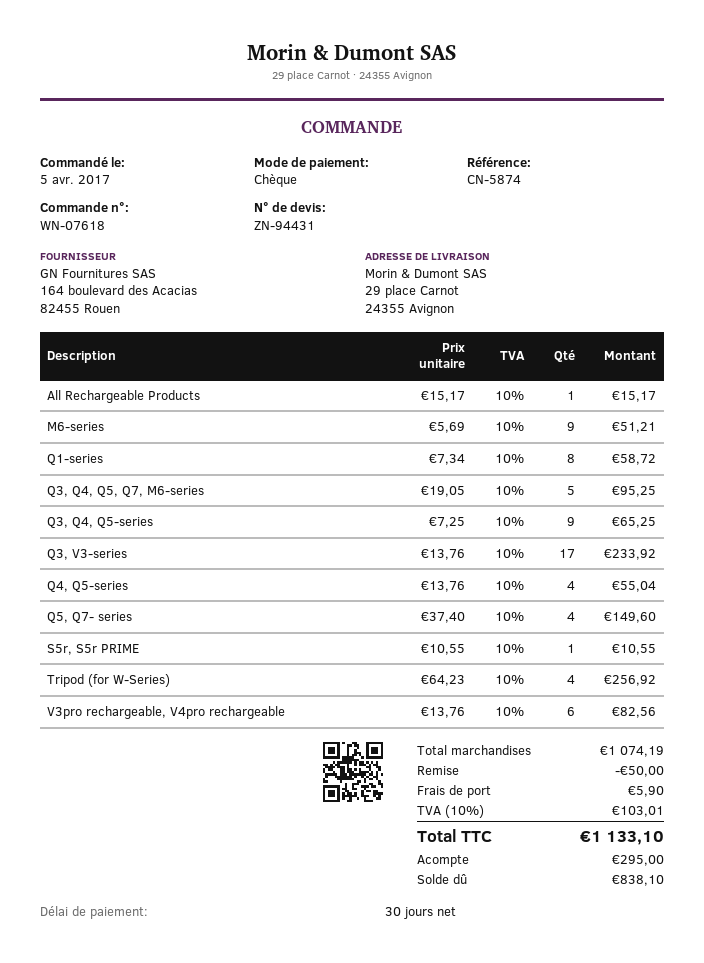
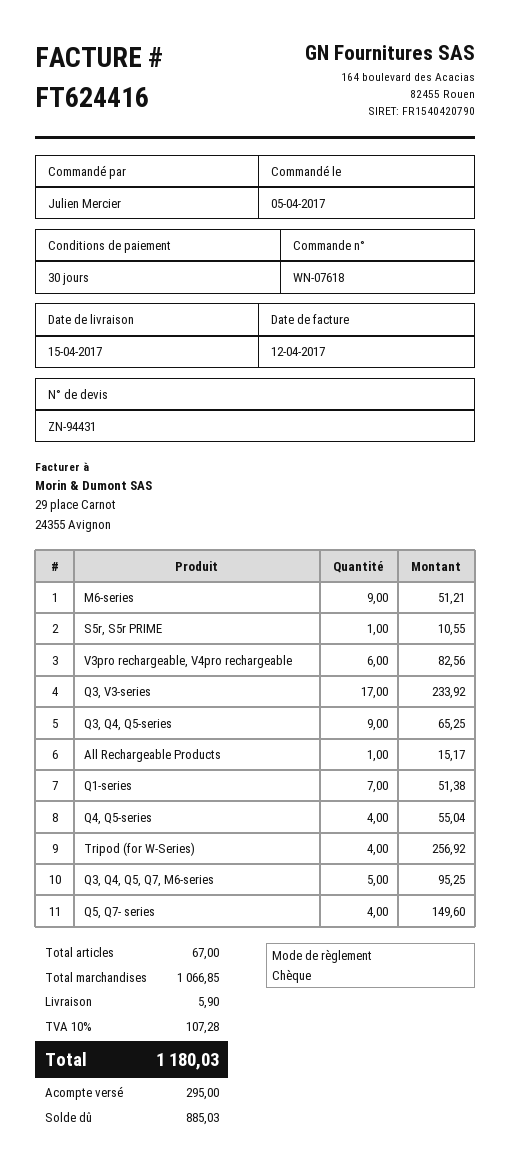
Q1-series: 8 for 58.72 -> 7 for 51.38
subtotal: 1074.19 -> 1066.85
discount: 50.00 -> none
tax: 10% = 103.01 -> 10% = 107.28
total: 1133.10 -> 1180.03
balance: 838.10 -> 885.03

